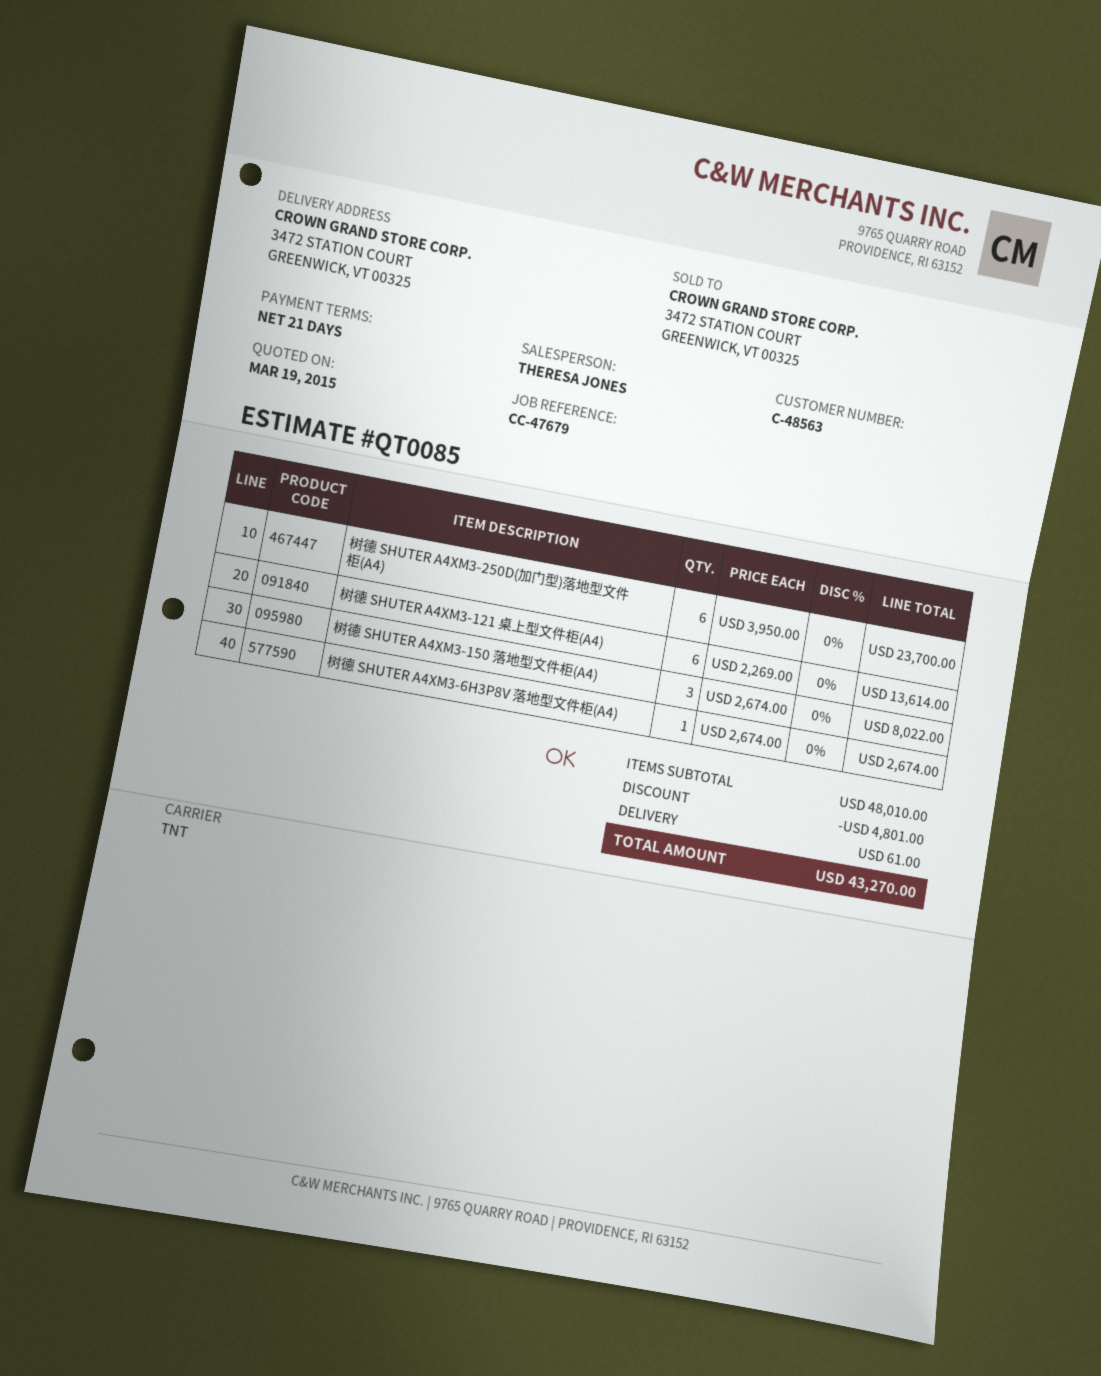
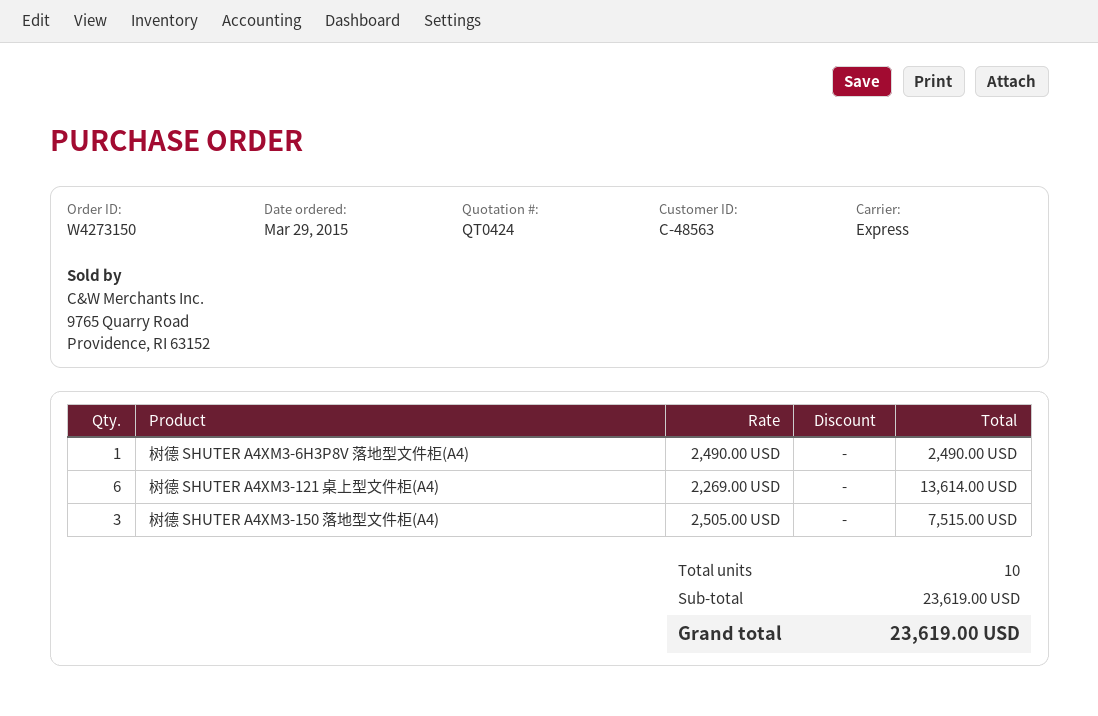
quote number: QT0085 -> QT0424
shipping method: TNT -> express
树德 SHUTER A4XM3-250D(加门型)落地型文件柜(A4): 6 x 3950.00 = 23700.00 -> none
树德 SHUTER A4XM3-150 落地型文件柜(A4): 3 x 2674.00 = 8022.00 -> 3 x 2505.00 = 7515.00
树德 SHUTER A4XM3-6H3P8V 落地型文件柜(A4): 1 x 2674.00 = 2674.00 -> 1 x 2490.00 = 2490.00
subtotal: 48010.00 -> 23619.00
discount: 4801.00 -> none
shipping: 61.00 -> none
total: 43270.00 -> 23619.00

